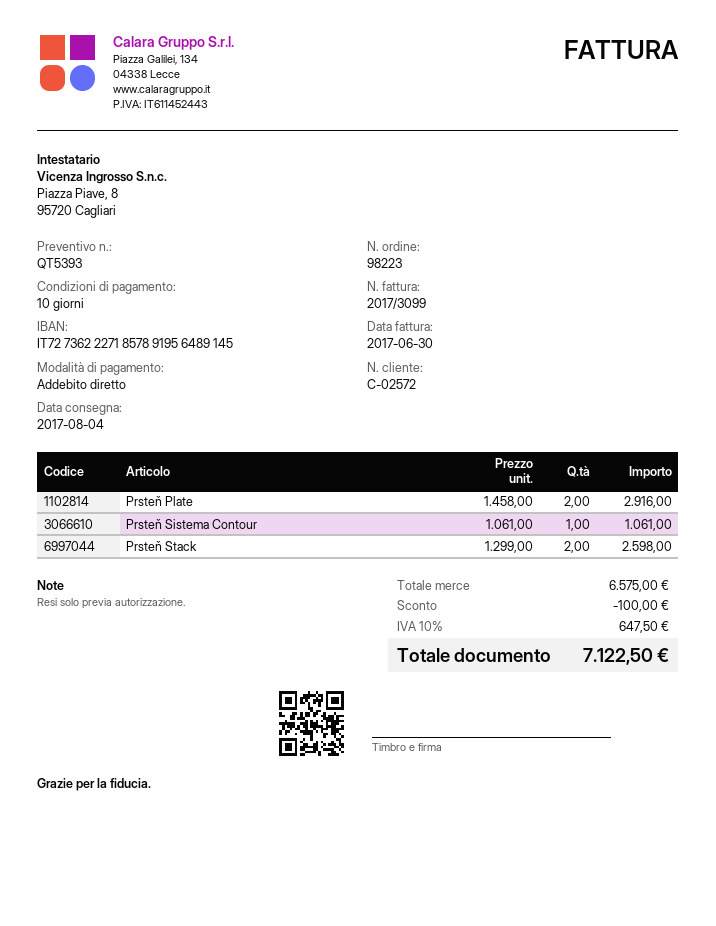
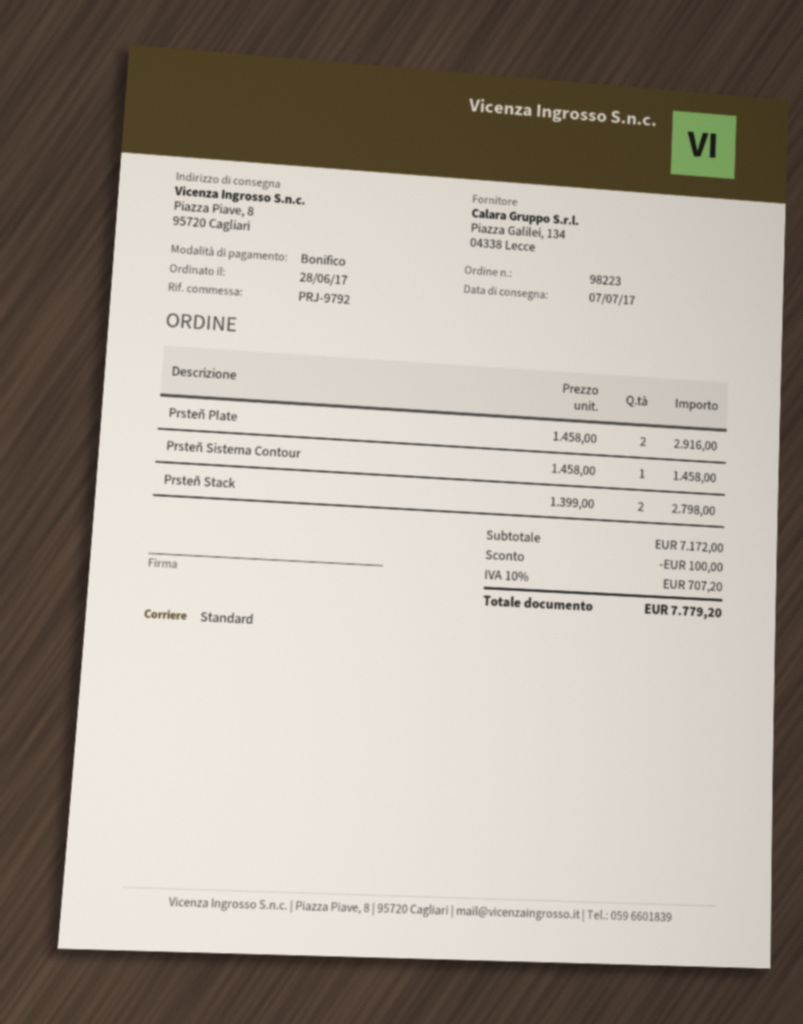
delivery date: 2017-08-04 -> 2017-07-07
payment method: direct debit -> bank transfer
Prsteň Sistema Contour: 1 x 1061.00 = 1061.00 -> 1 x 1458.00 = 1458.00
Prsteň Stack: 2 x 1299.00 = 2598.00 -> 2 x 1399.00 = 2798.00
subtotal: 6575.00 -> 7172.00
tax: 10% = 647.50 -> 10% = 707.20
total: 7122.50 -> 7779.20

